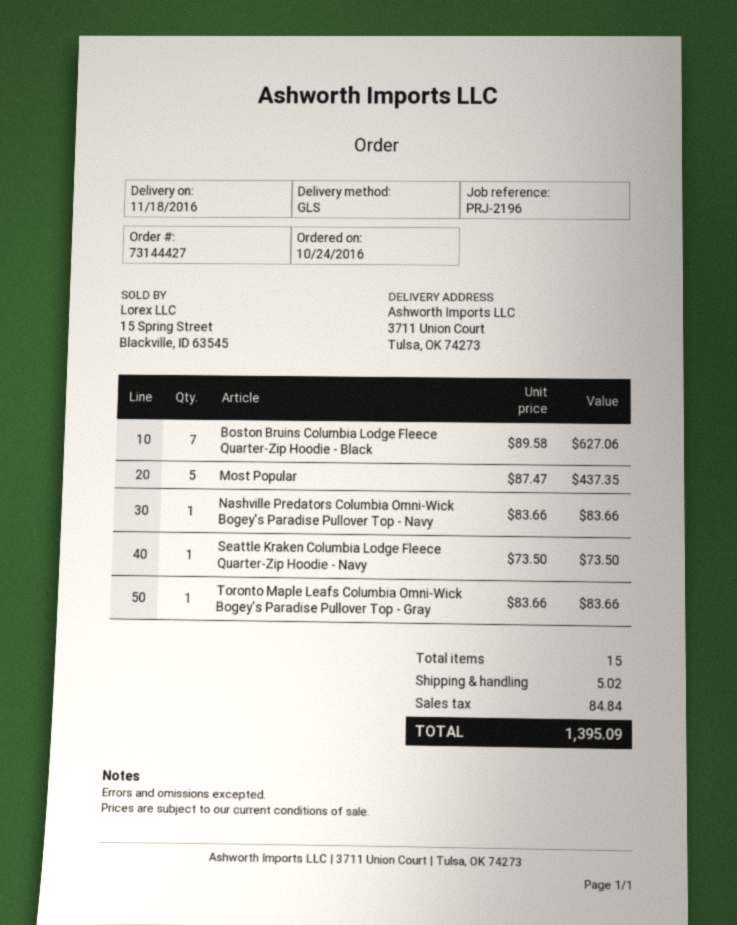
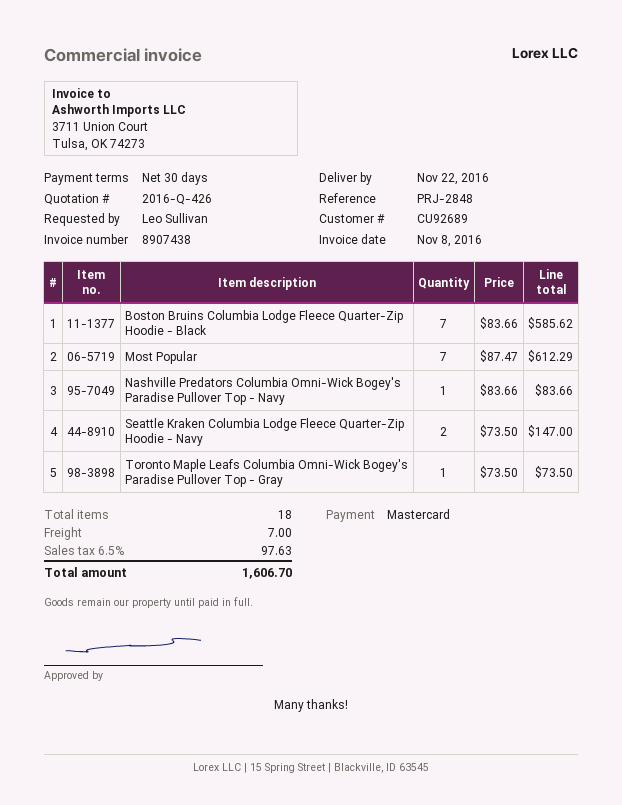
delivery date: 2016-11-18 -> 2016-11-22
reference: PRJ-2196 -> PRJ-2848
Boston Bruins Columbia Lodge Fleece Quarter-Zip Hoodie - Black: 7 x 89.58 = 627.06 -> 7 x 83.66 = 585.62
Most Popular: 5 x 87.47 = 437.35 -> 7 x 87.47 = 612.29
Seattle Kraken Columbia Lodge Fleece Quarter-Zip Hoodie - Navy: 1 x 73.50 = 73.50 -> 2 x 73.50 = 147.00
Toronto Maple Leafs Columbia Omni-Wick Bogey's Paradise Pullover Top - Gray: 1 x 83.66 = 83.66 -> 1 x 73.50 = 73.50
total quantity: 15 -> 18
shipping: 5.02 -> 7.00
tax: 84.84 -> 97.63
total: 1395.09 -> 1606.70

